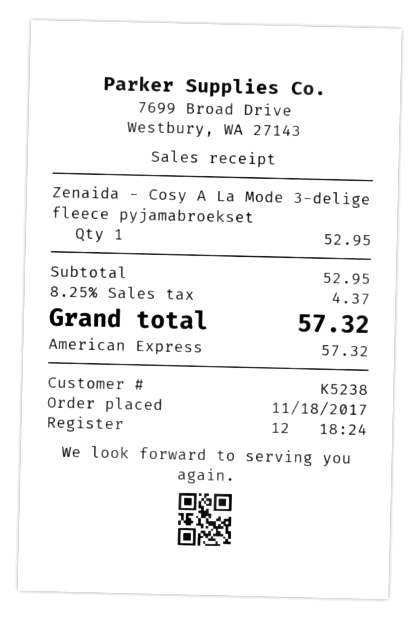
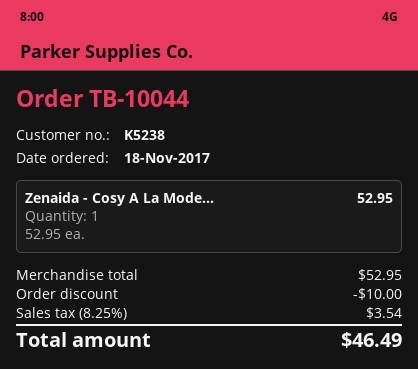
discount: none -> 10.00
tax: 8.25% = 4.37 -> 8.25% = 3.54
total: 57.32 -> 46.49

